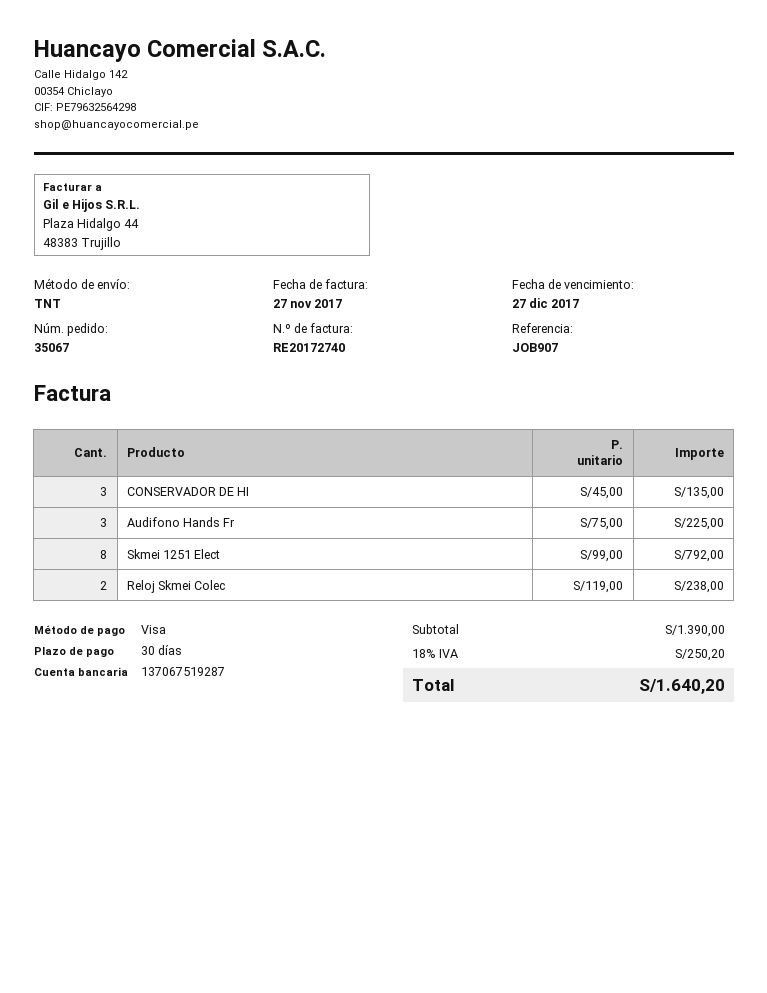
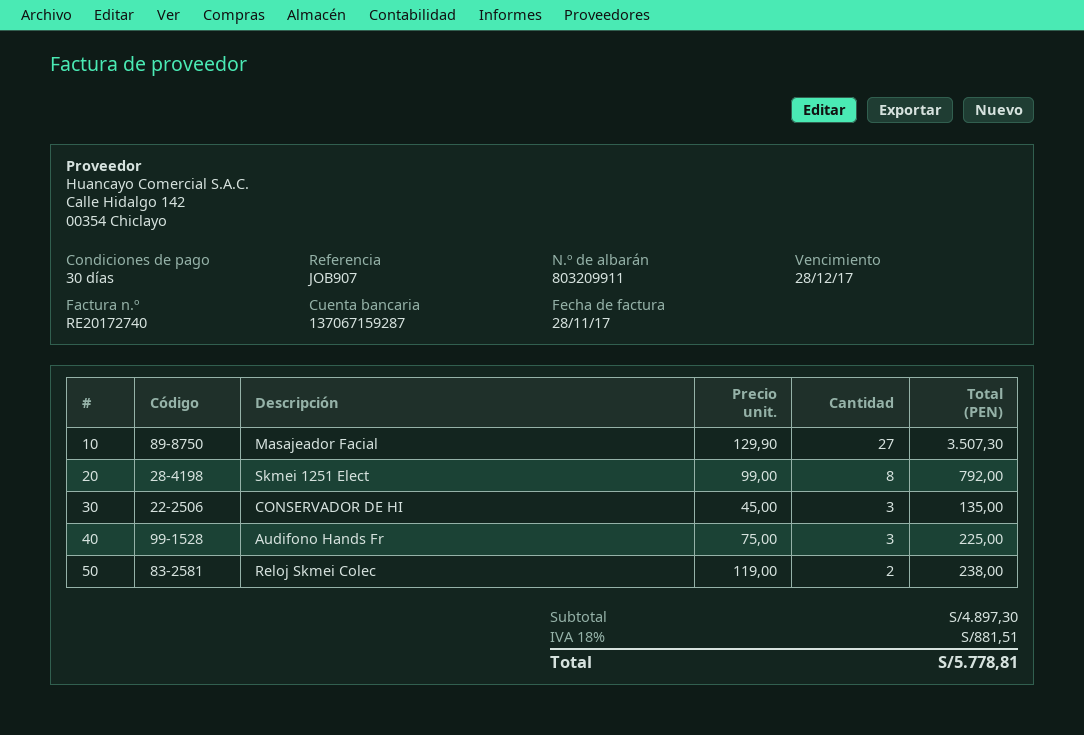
invoice date: 2017-11-27 -> 2017-11-28
due date: 2017-12-27 -> 2017-12-28
bank account: 137067519287 -> 137067159287
Masajeador Facial: none -> 27 x 129.90 = 3507.30
subtotal: 1390.00 -> 4897.30
tax: 18% = 250.20 -> 18% = 881.51
total: 1640.20 -> 5778.81

